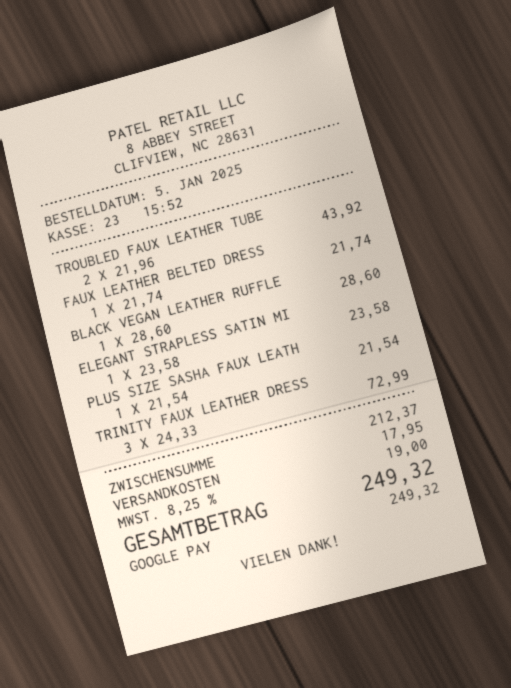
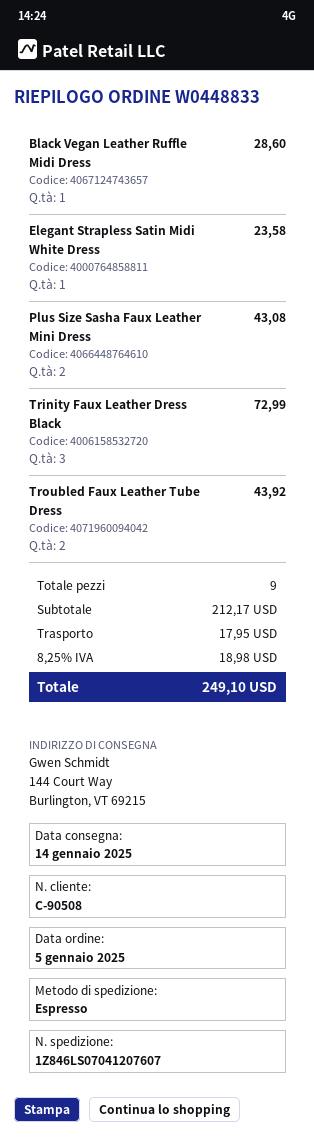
FAUX LEATHER BELTED DRESS: 1 for 21.74 -> none
PLUS SIZE SASHA FAUX LEATH: 1 for 21.54 -> 2 for 43.08
subtotal: 212.37 -> 212.17
tax: 8.25% = 19.00 -> 8.25% = 18.98
total: 249.32 -> 249.10

